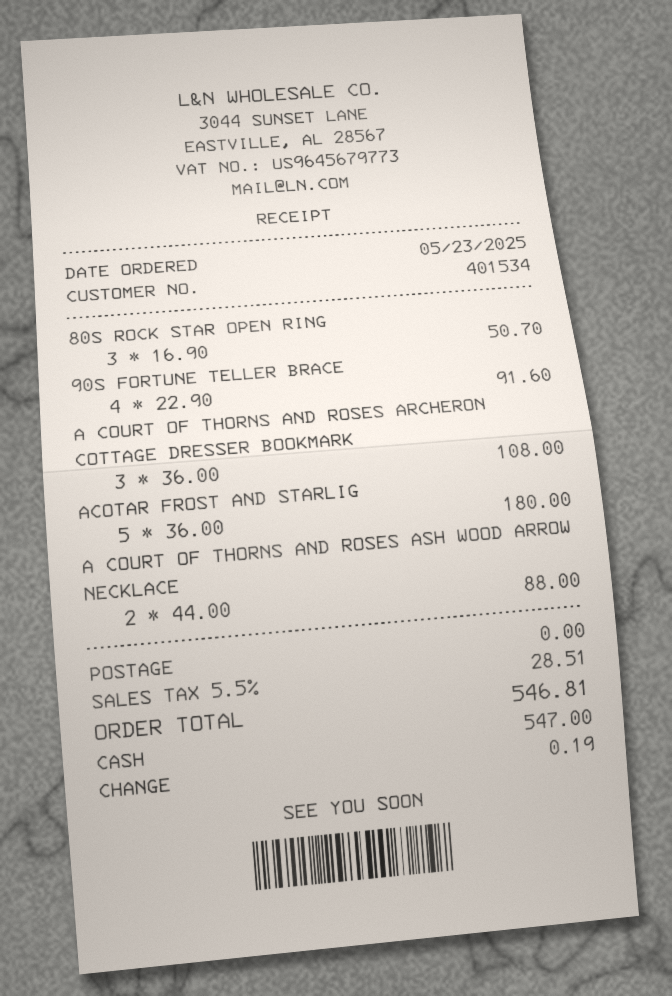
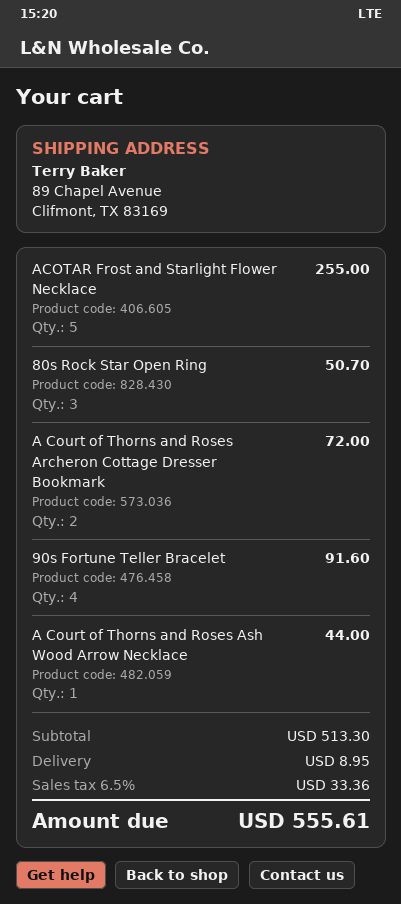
A COURT OF THORNS AND ROSES ARCHERON COTTAGE DRESSER BOOKMARK: 3 for 108.00 -> 2 for 72.00
ACOTAR FROST AND STARLIG: 5 for 180.00 -> 5 for 255.00
A COURT OF THORNS AND ROSES ASH WOOD ARROW NECKLACE: 2 for 88.00 -> 1 for 44.00
shipping: 0.00 -> 8.95
tax: 5.5% = 28.51 -> 6.5% = 33.36
total: 546.81 -> 555.61

